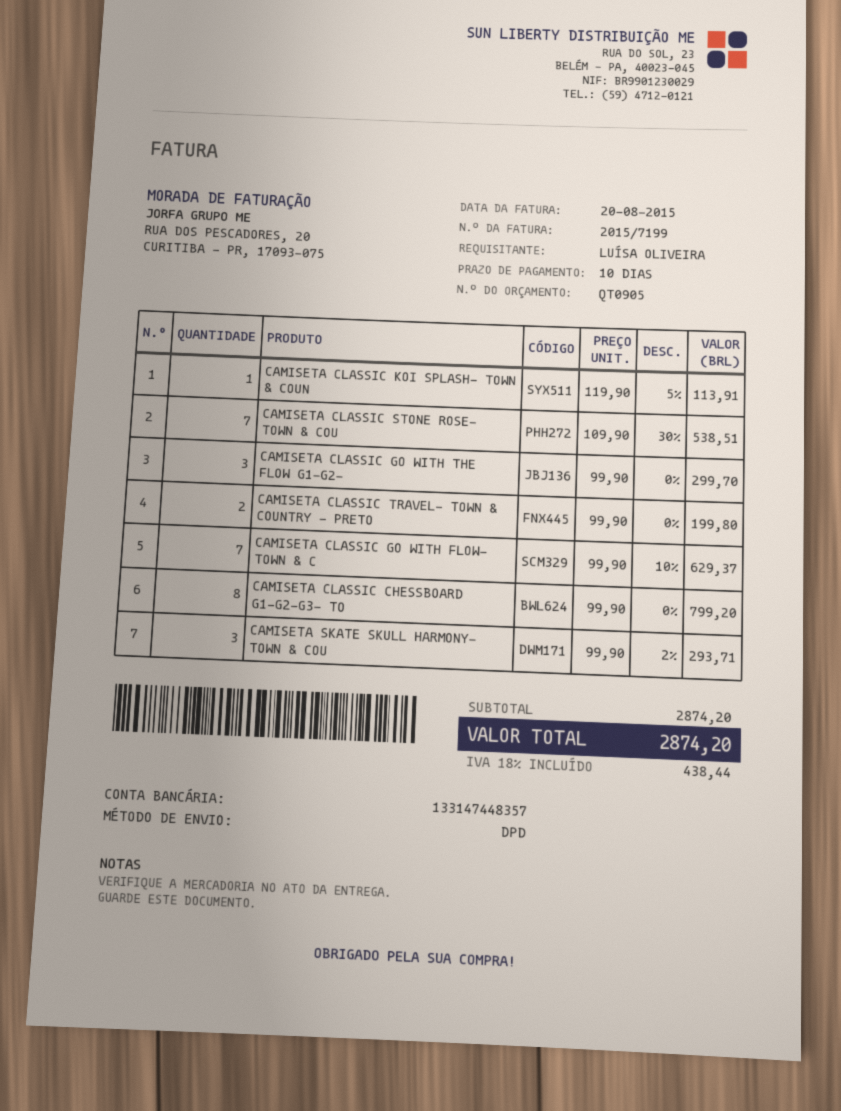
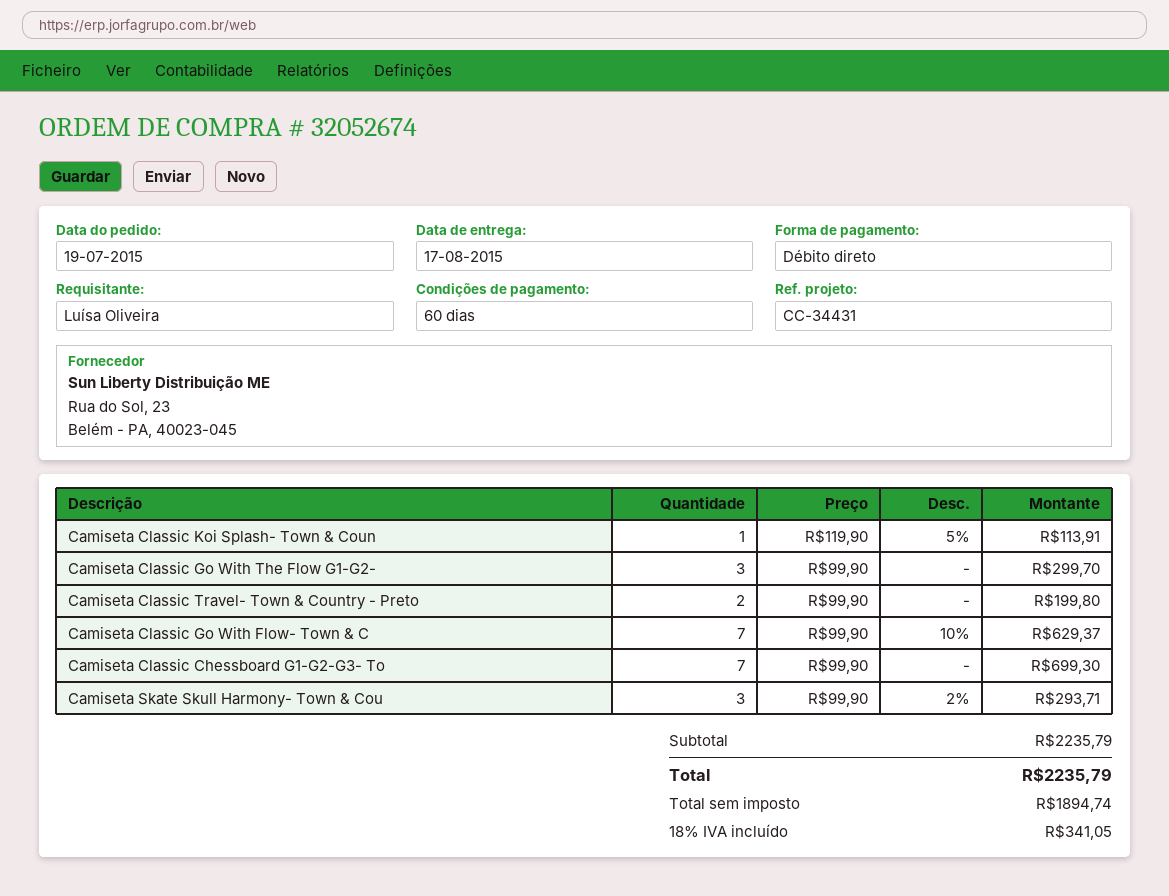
payment terms: 10 days -> 60 days
CAMISETA CLASSIC STONE ROSE- TOWN & COU: 7 x 109.90 - 30% = 538.51 -> none
CAMISETA CLASSIC CHESSBOARD G1-G2-G3- TO: 8 x 99.90 = 799.20 -> 7 x 99.90 = 699.30
subtotal: 2874.20 -> 2235.79
tax: 18% = 438.44 -> 18% = 341.05
total: 2874.20 -> 2235.79

